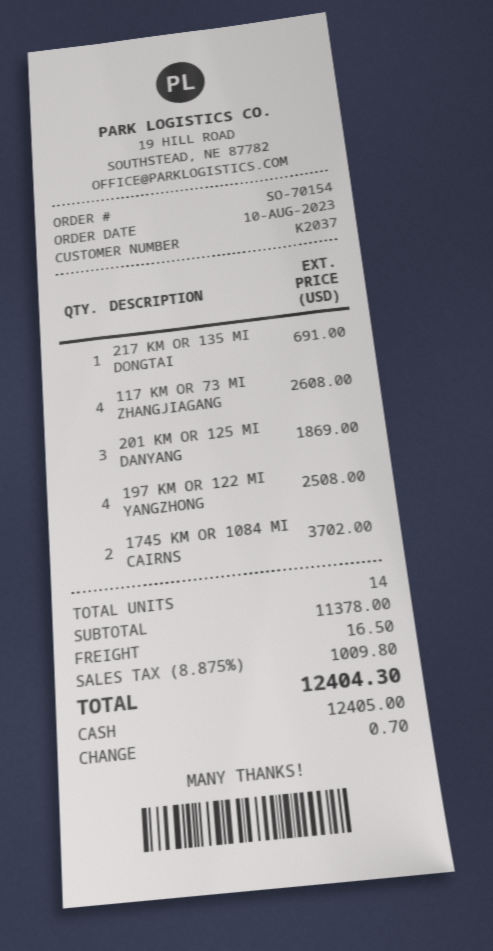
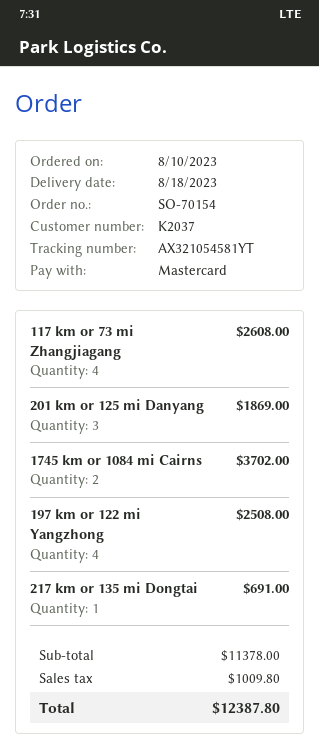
payment method: cash -> Mastercard
shipping: 16.50 -> none
total: 12404.30 -> 12387.80

